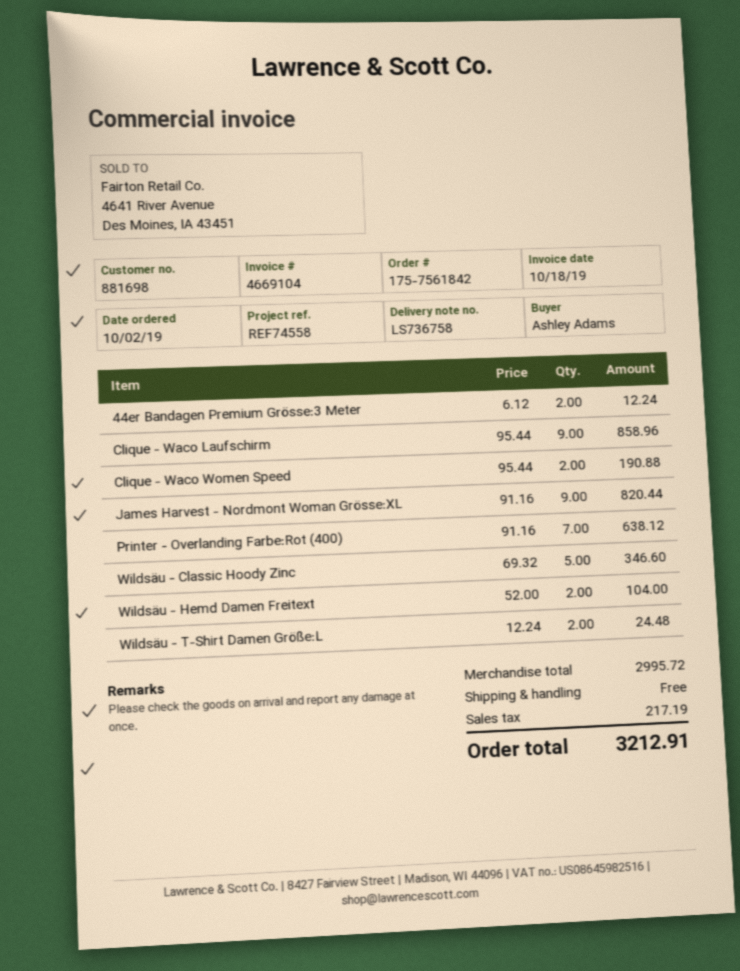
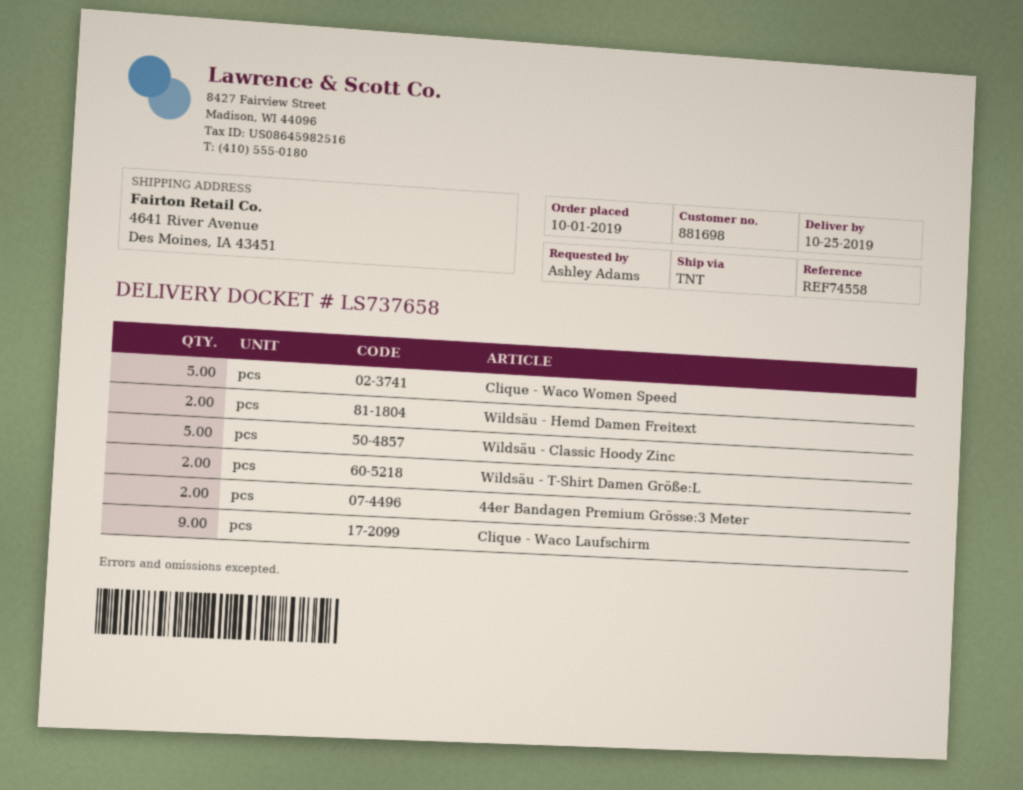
order date: 2019-10-02 -> 2019-10-01
delivery note number: LS736758 -> LS737658
Clique - Waco Women Speed: 2 -> 5
James Harvest - Nordmont Woman Grösse:XL: 9 -> none
Printer - Overlanding Farbe:Rot (400): 7 -> none

